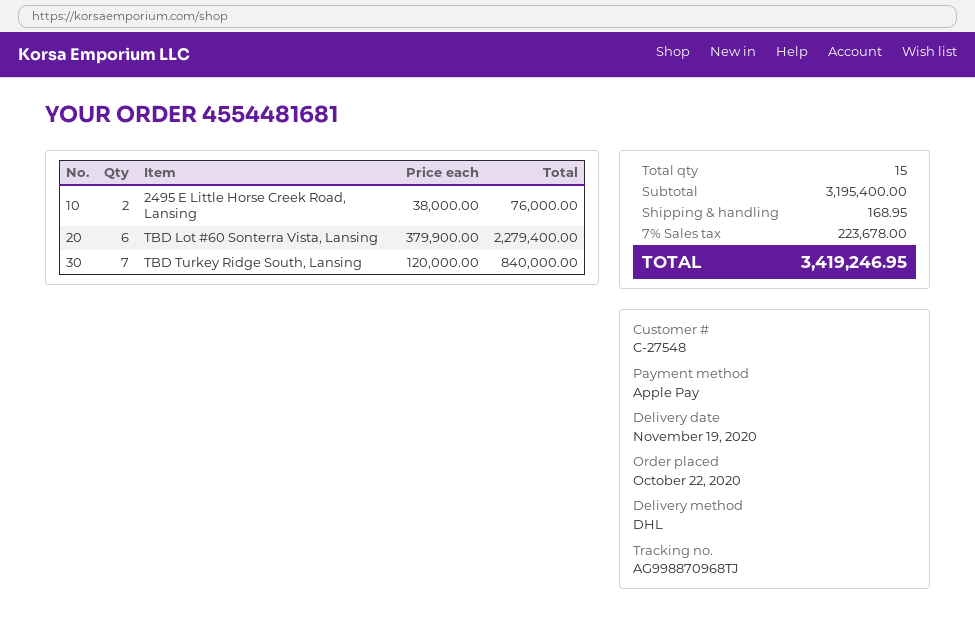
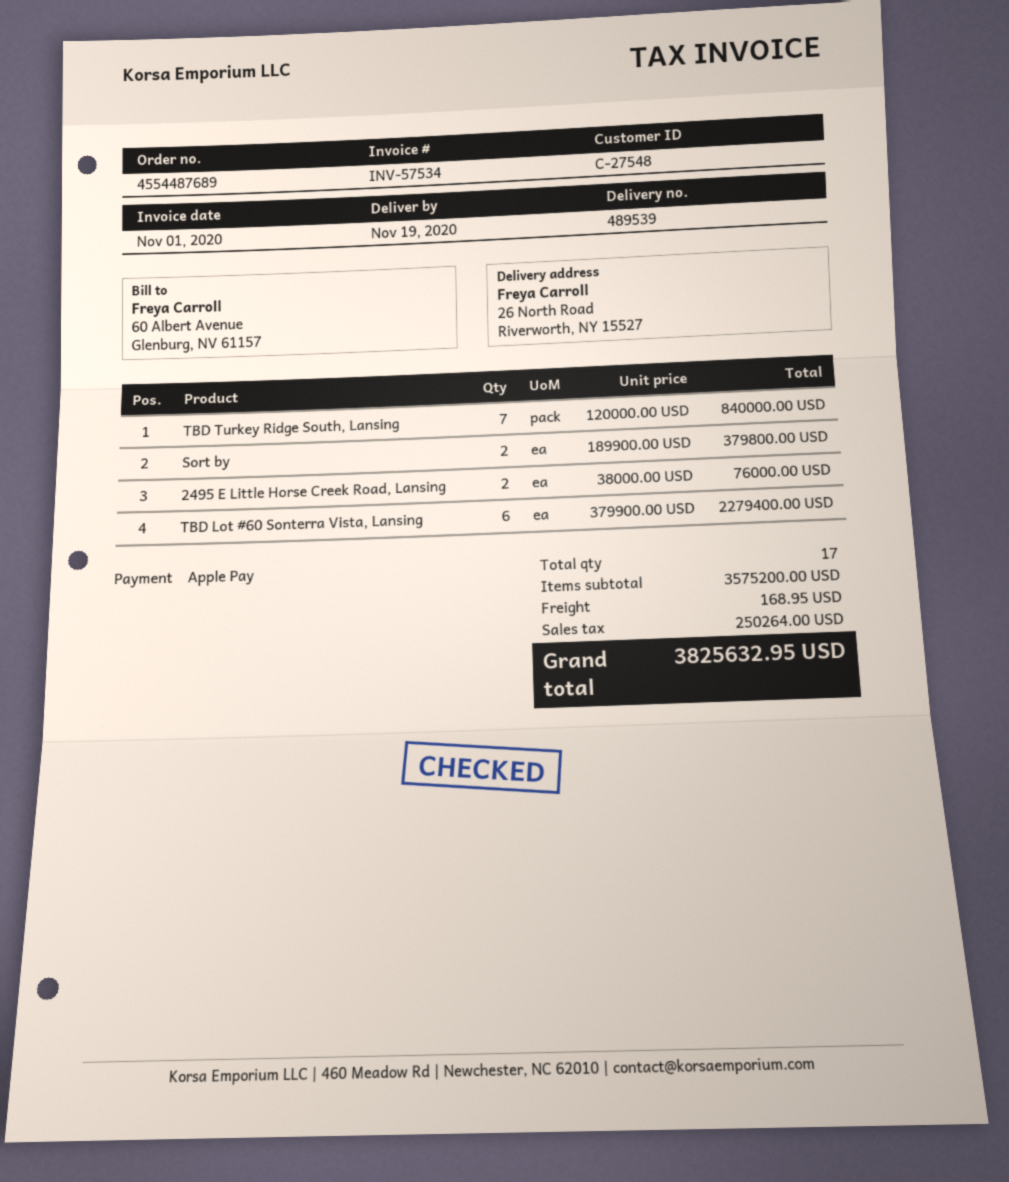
order number: 4554481681 -> 4554487689
Sort by: none -> 2 x 189900.00 = 379800.00
total quantity: 15 -> 17
subtotal: 3195400.00 -> 3575200.00
tax: 223678.00 -> 250264.00
total: 3419246.95 -> 3825632.95

